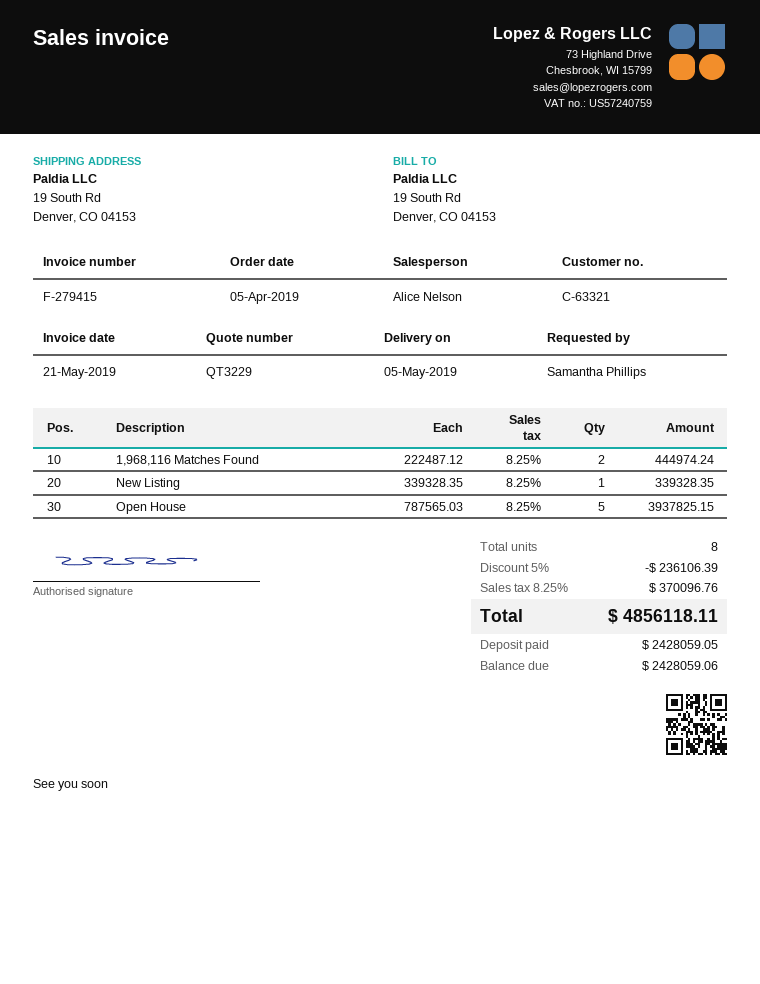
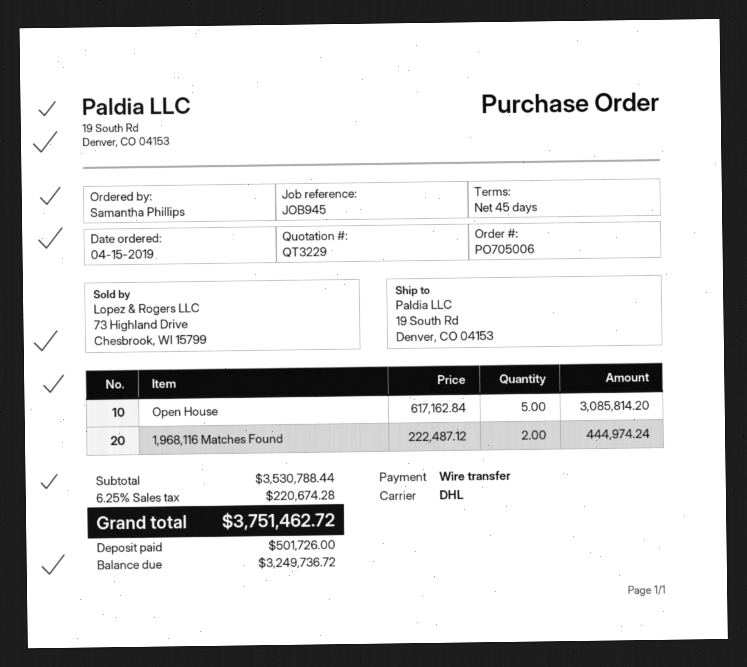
order date: 2019-04-05 -> 2019-04-15
New Listing: 1 x 339328.35 = 339328.35 -> none
Open House: 5 x 787565.03 = 3937825.15 -> 5 x 617162.84 = 3085814.20
discount: 5% = 236106.39 -> none
tax: 8.25% = 370096.76 -> 6.25% = 220674.28
total: 4856118.11 -> 3751462.72
deposit: 2428059.05 -> 501726.00
balance: 2428059.06 -> 3249736.72

